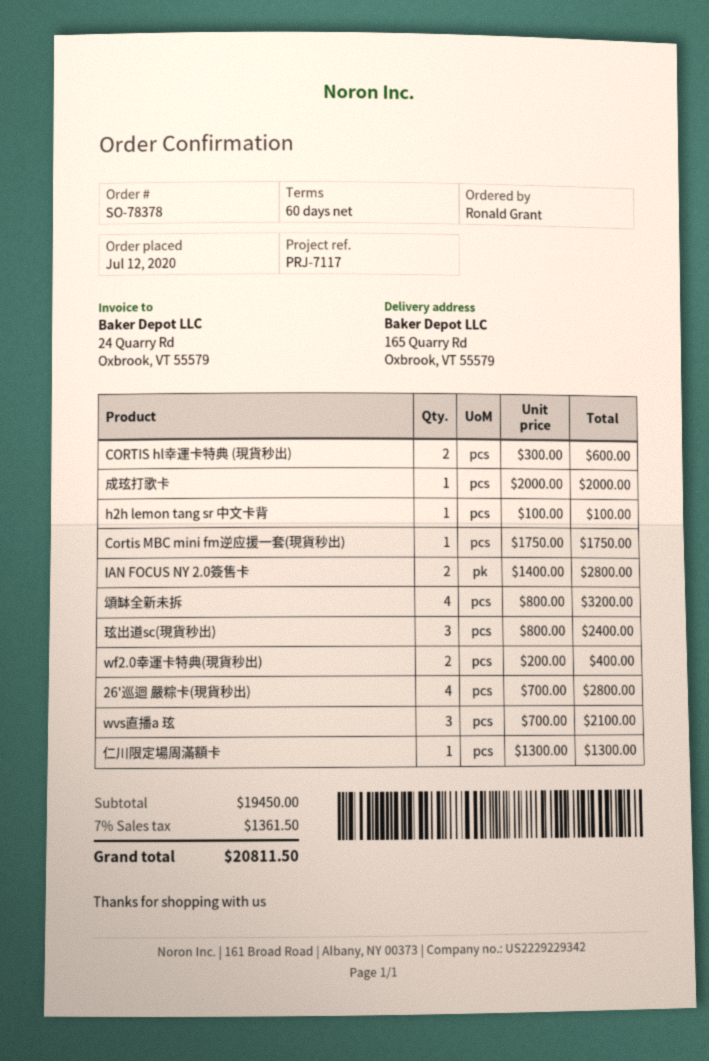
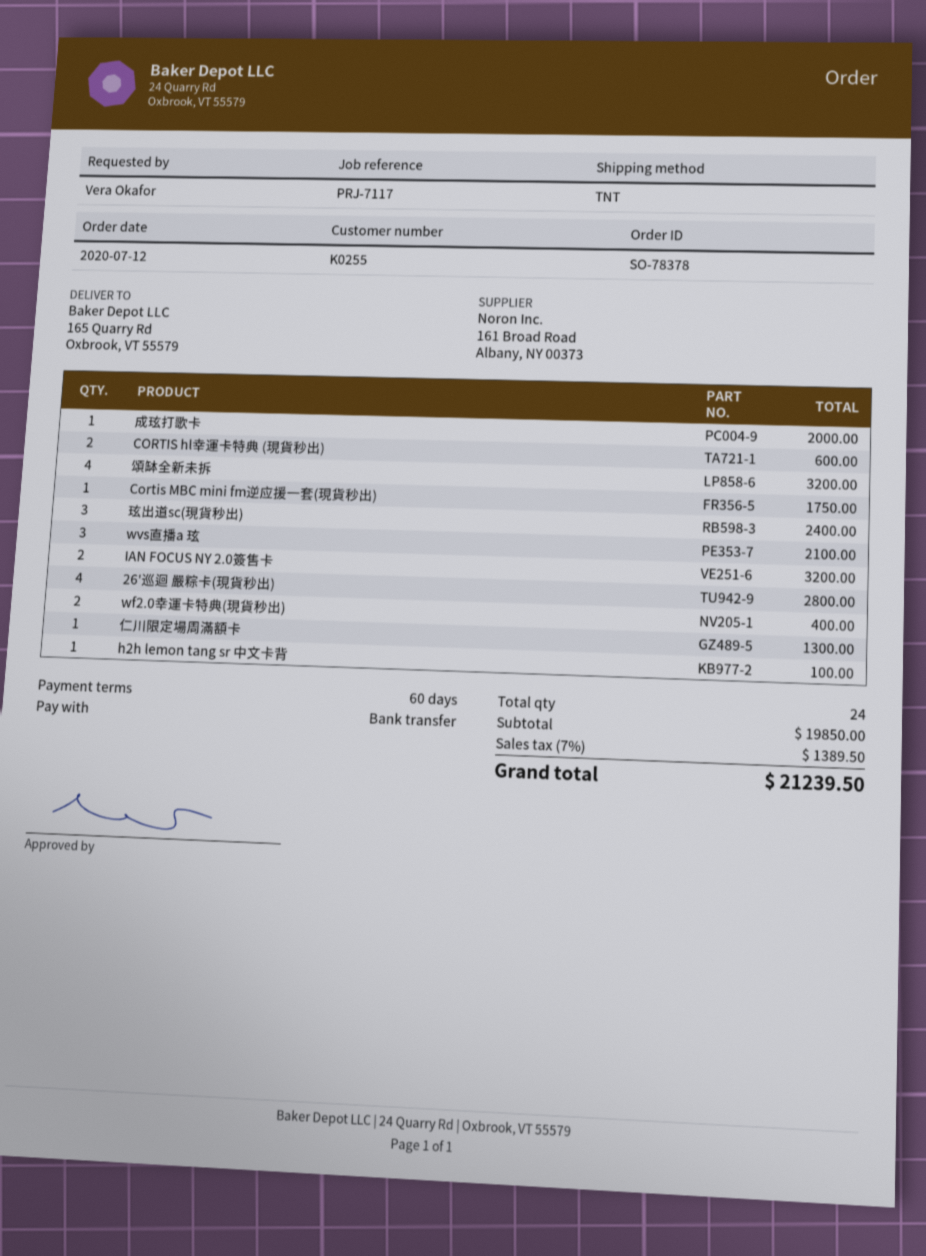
ordered by: Ronald Grant -> Vera Okafor
IAN FOCUS NY 2.0簽售卡: 2 for 2800.00 -> 2 for 3200.00
subtotal: 19450.00 -> 19850.00
tax: 7% = 1361.50 -> 7% = 1389.50
total: 20811.50 -> 21239.50

